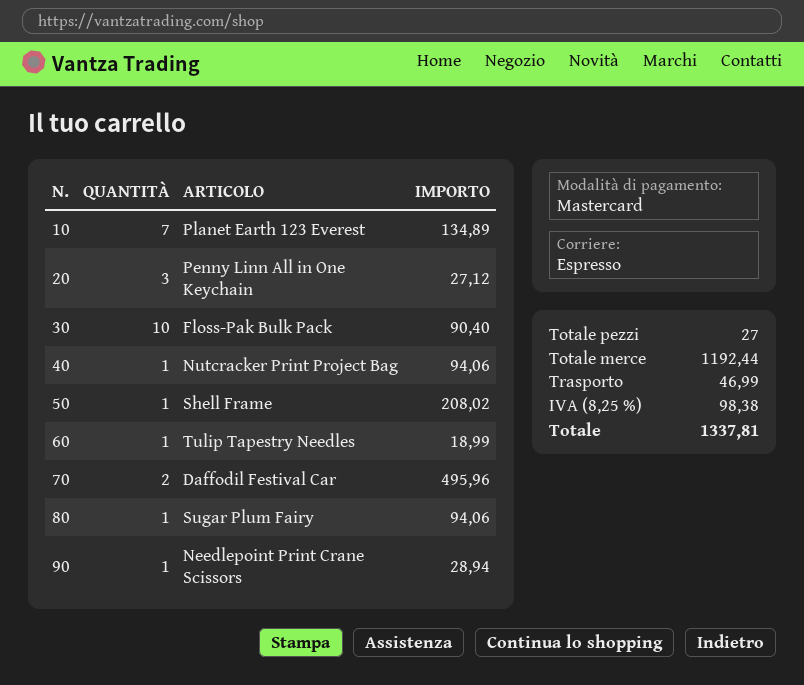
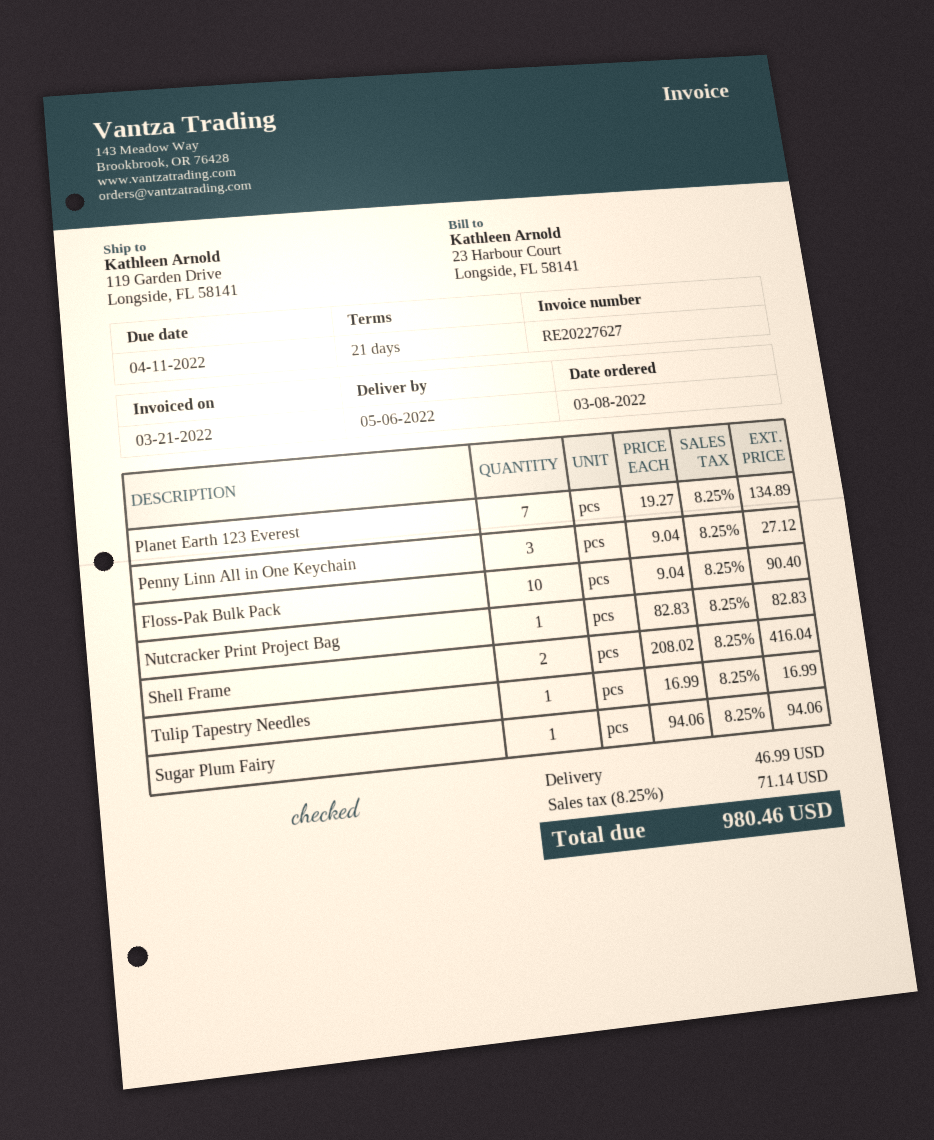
Nutcracker Print Project Bag: 1 for 94.06 -> 1 for 82.83
Shell Frame: 1 for 208.02 -> 2 for 416.04
Tulip Tapestry Needles: 1 for 18.99 -> 1 for 16.99
Daffodil Festival Car: 2 for 495.96 -> none
Needlepoint Print Crane Scissors: 1 for 28.94 -> none
tax: 8.25% = 98.38 -> 8.25% = 71.14
total: 1337.81 -> 980.46

